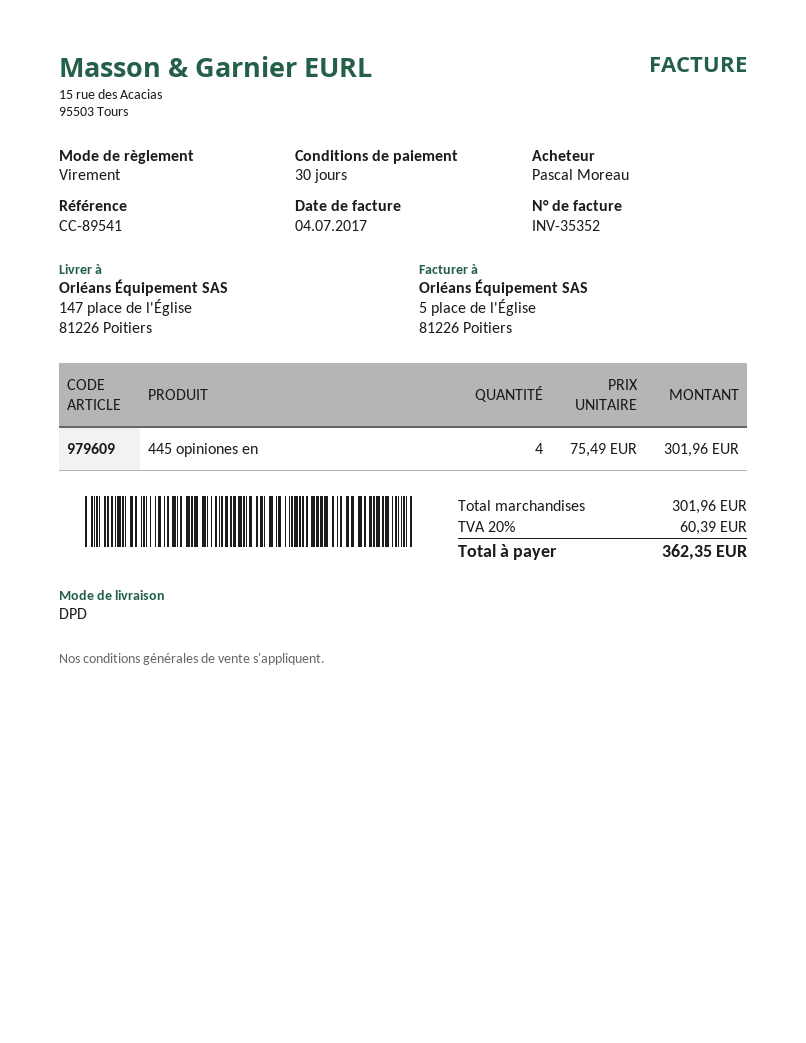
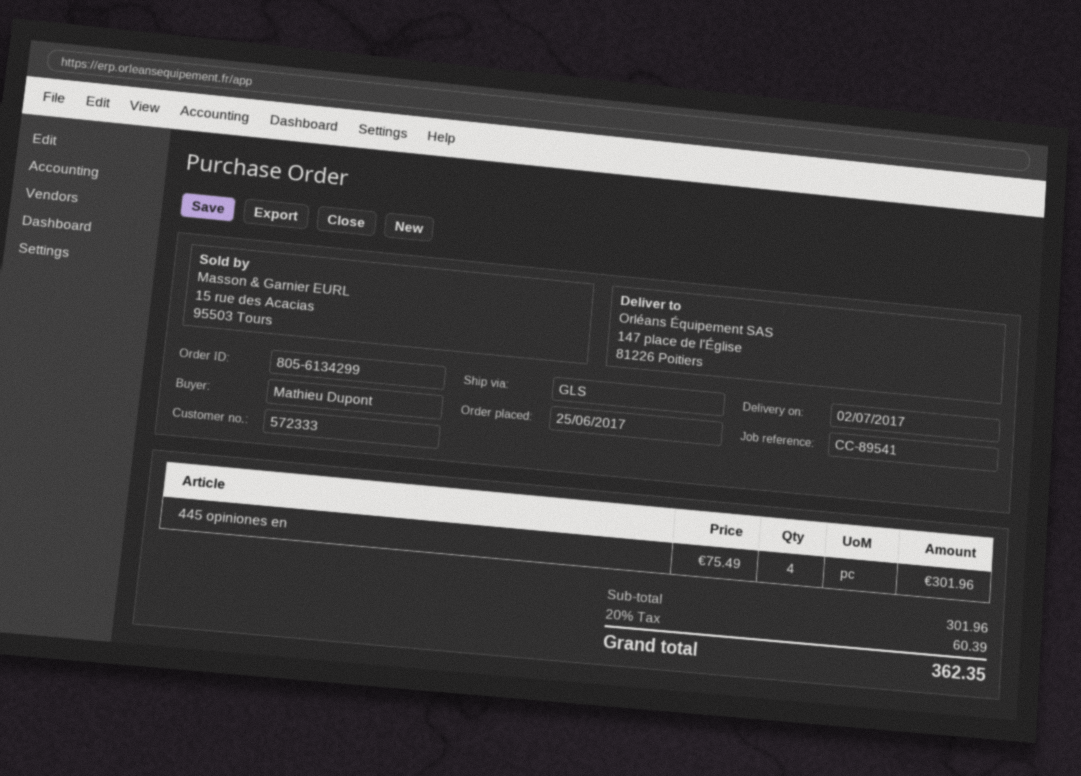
ordered by: Pascal Moreau -> Mathieu Dupont
shipping method: DPD -> GLS

